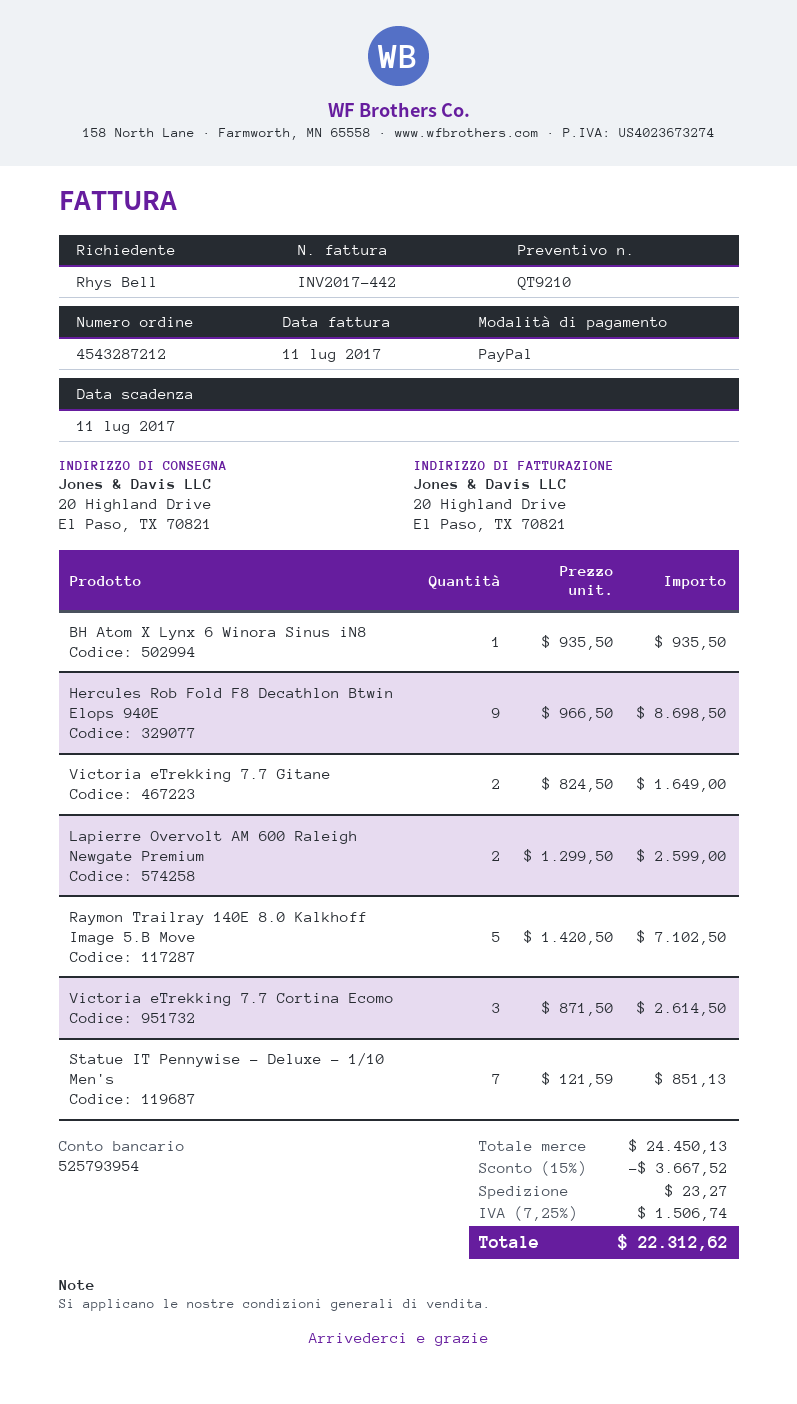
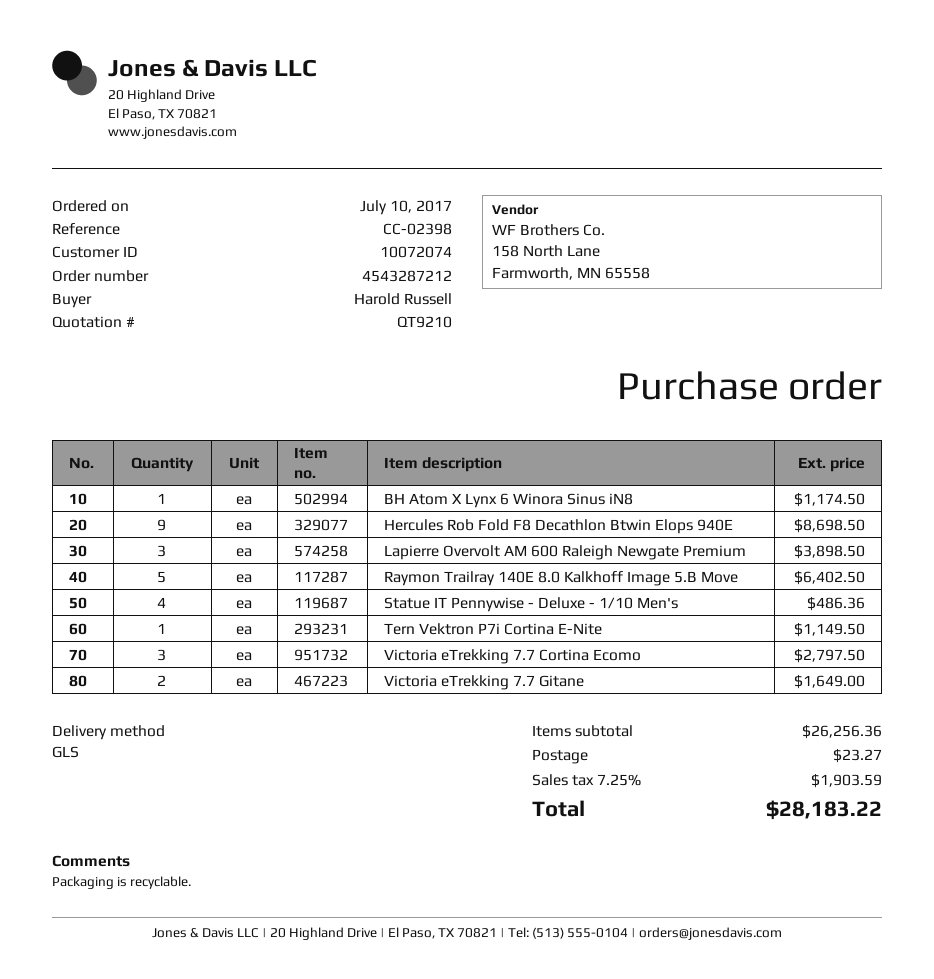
ordered by: Rhys Bell -> Harold Russell
BH Atom X Lynx 6 Winora Sinus iN8: 1 for 935.50 -> 1 for 1174.50
Lapierre Overvolt AM 600 Raleigh Newgate Premium: 2 for 2599.00 -> 3 for 3898.50
Raymon Trailray 140E 8.0 Kalkhoff Image 5.B Move: 5 for 7102.50 -> 5 for 6402.50
Victoria eTrekking 7.7 Cortina Ecomo: 3 for 2614.50 -> 3 for 2797.50
Statue IT Pennywise - Deluxe - 1/10 Men's: 7 for 851.13 -> 4 for 486.36
Tern Vektron P7i Cortina E-Nite: none -> 1 for 1149.50
subtotal: 24450.13 -> 26256.36
discount: 15% = 3667.52 -> none
tax: 7.25% = 1506.74 -> 7.25% = 1903.59
total: 22312.62 -> 28183.22

